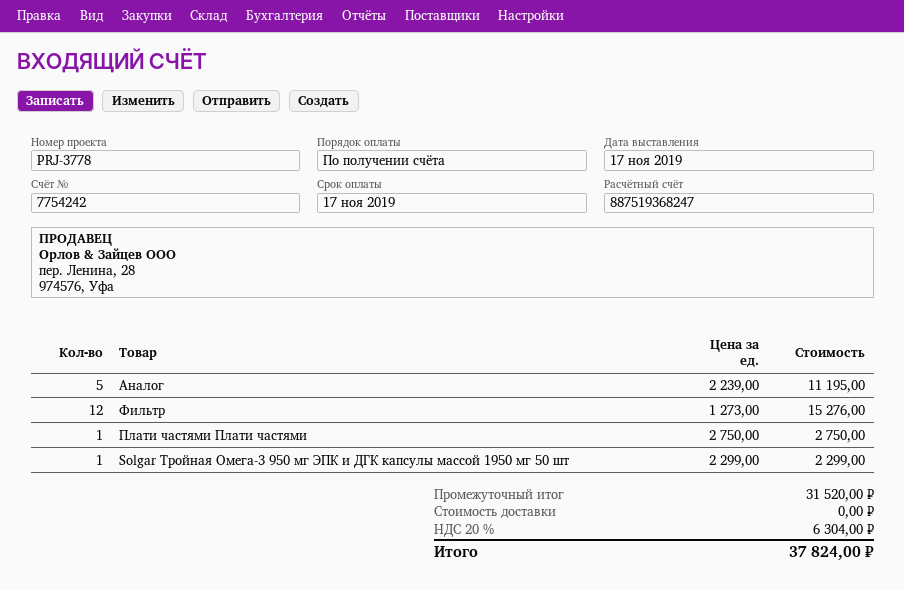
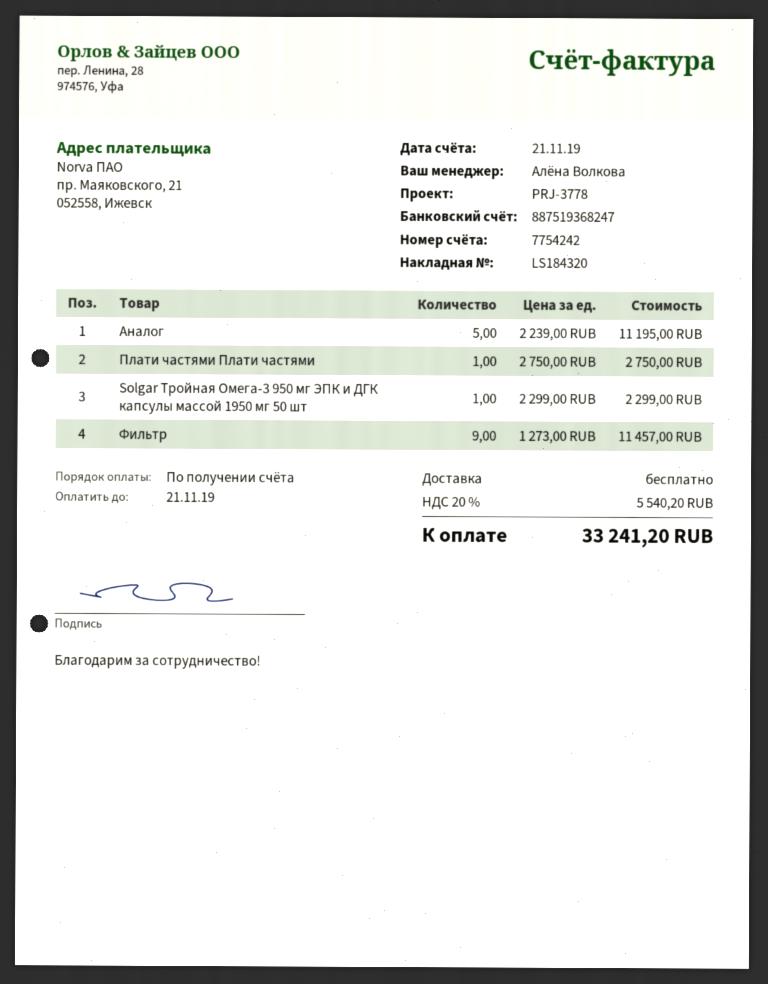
invoice date: 2019-11-17 -> 2019-11-21
due date: 2019-11-17 -> 2019-11-21
Фильтр: 12 x 1273.00 = 15276.00 -> 9 x 1273.00 = 11457.00
tax: 20% = 6304.00 -> 20% = 5540.20
total: 37824.00 -> 33241.20

